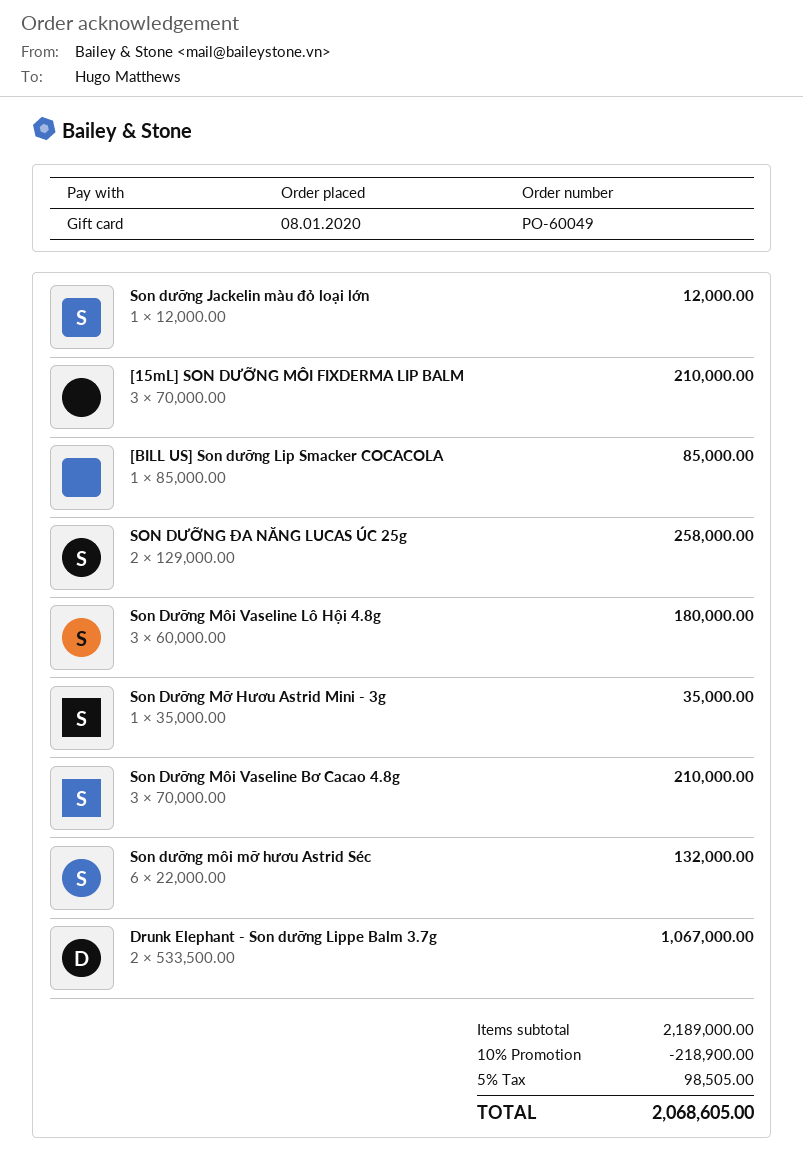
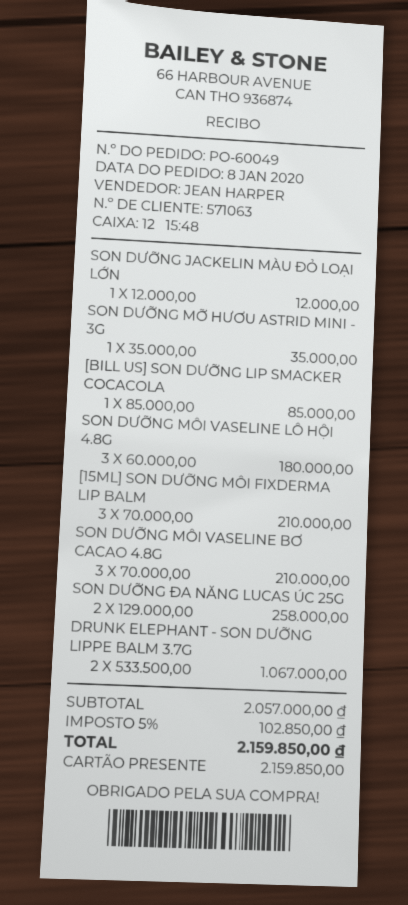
Son dưỡng môi mỡ hươu Astrid Séc: 6 x 22000.00 = 132000.00 -> none
subtotal: 2189000.00 -> 2057000.00
discount: 10% = 218900.00 -> none
tax: 5% = 98505.00 -> 5% = 102850.00
total: 2068605.00 -> 2159850.00

